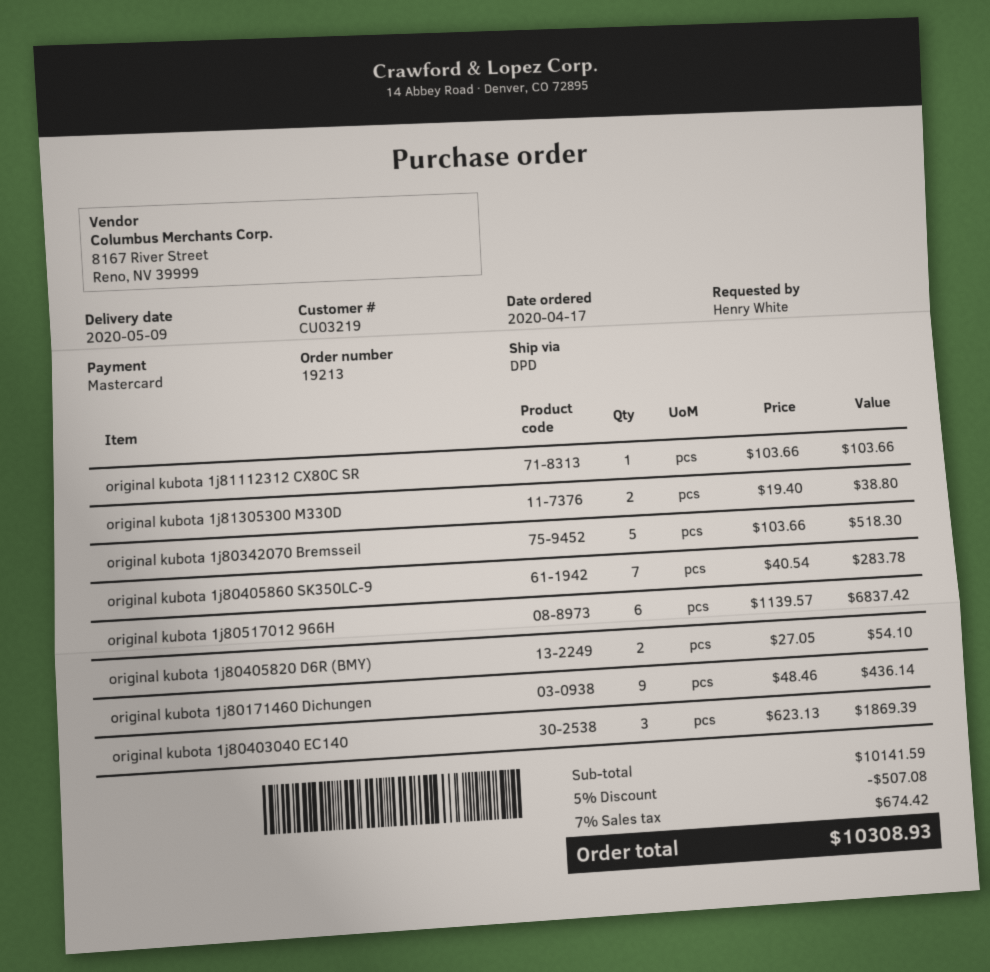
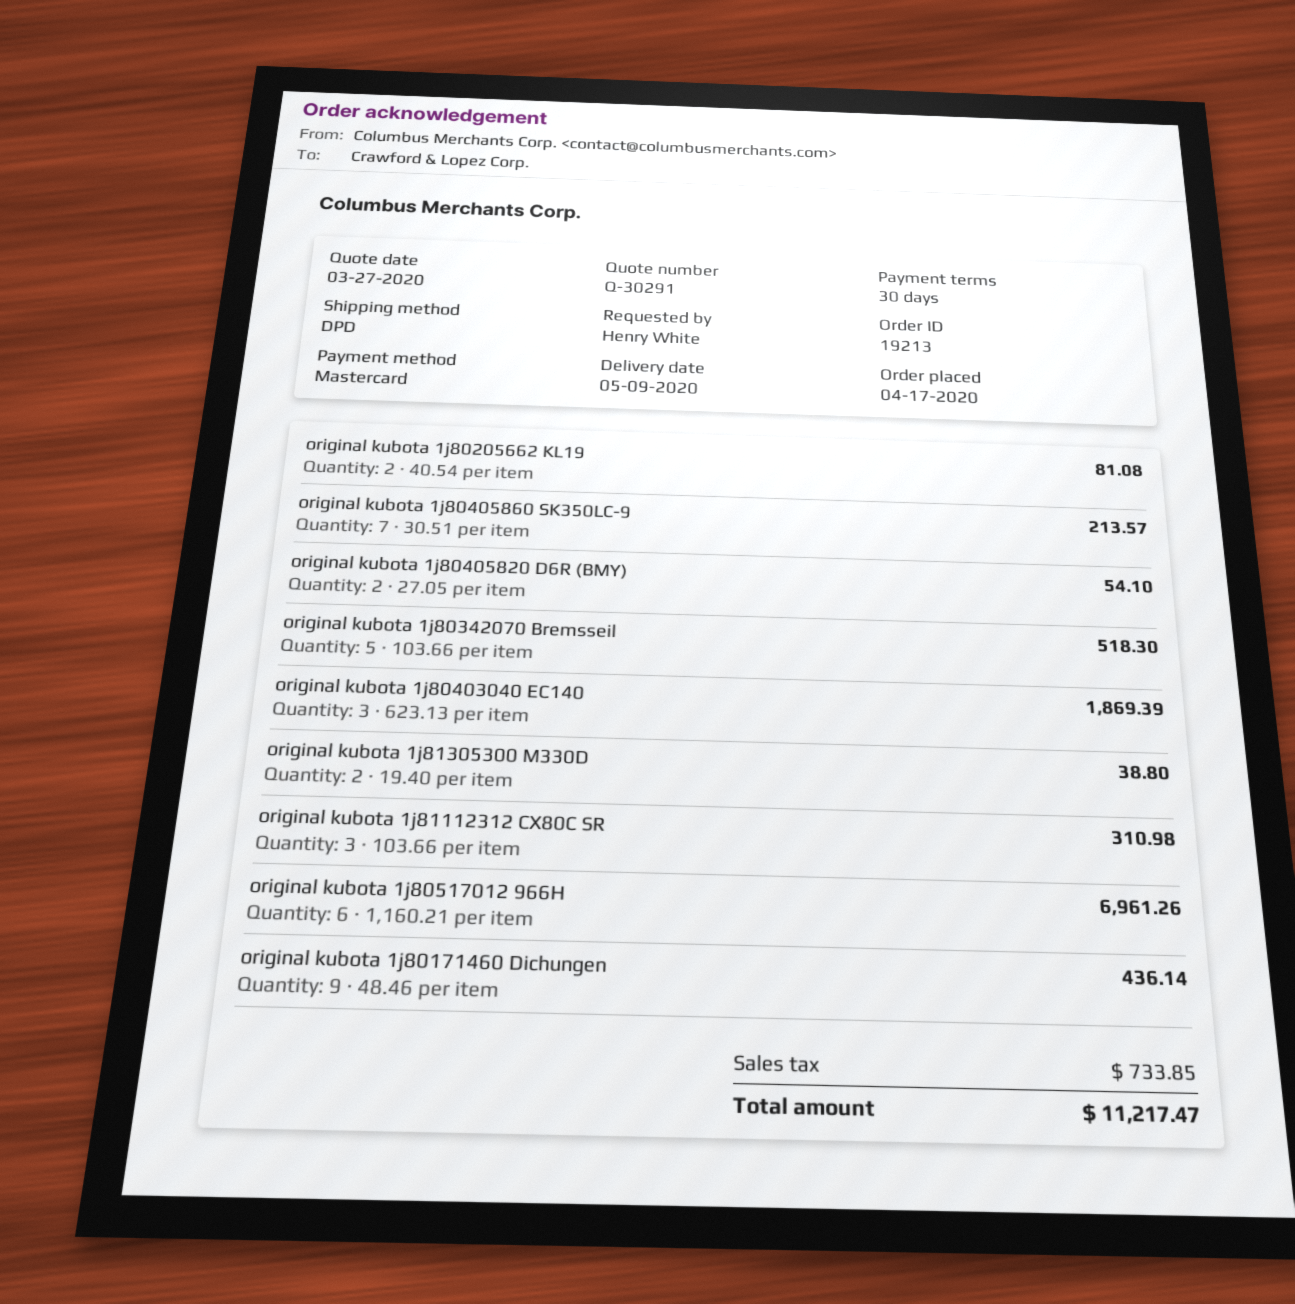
original kubota 1j81112312 CX80C SR: 1 x 103.66 = 103.66 -> 3 x 103.66 = 310.98
original kubota 1j80405860 SK350LC-9: 7 x 40.54 = 283.78 -> 7 x 30.51 = 213.57
original kubota 1j80517012 966H: 6 x 1139.57 = 6837.42 -> 6 x 1160.21 = 6961.26
original kubota 1j80205662 KL19: none -> 2 x 40.54 = 81.08
discount: 5% = 507.08 -> none
tax: 674.42 -> 733.85
total: 10308.93 -> 11217.47

